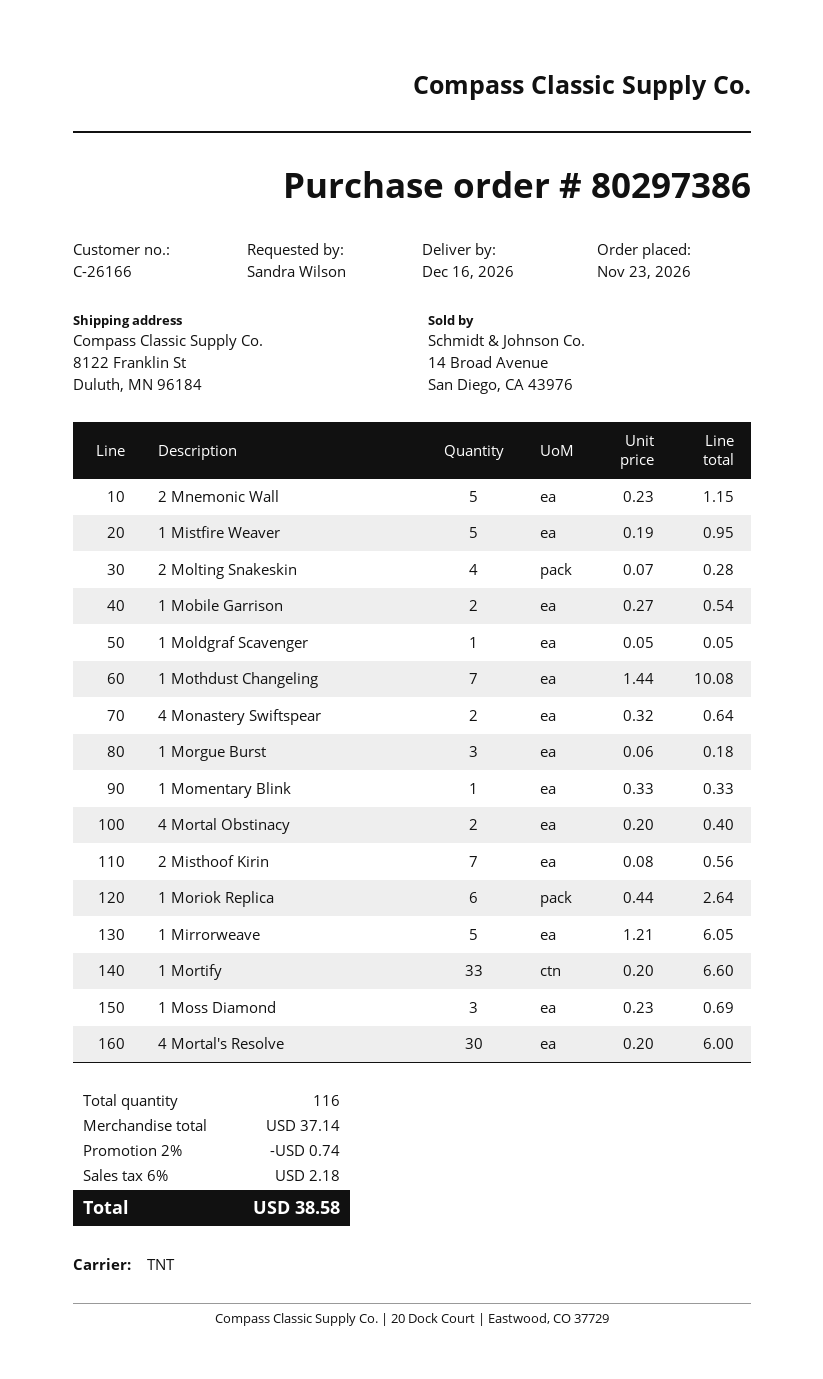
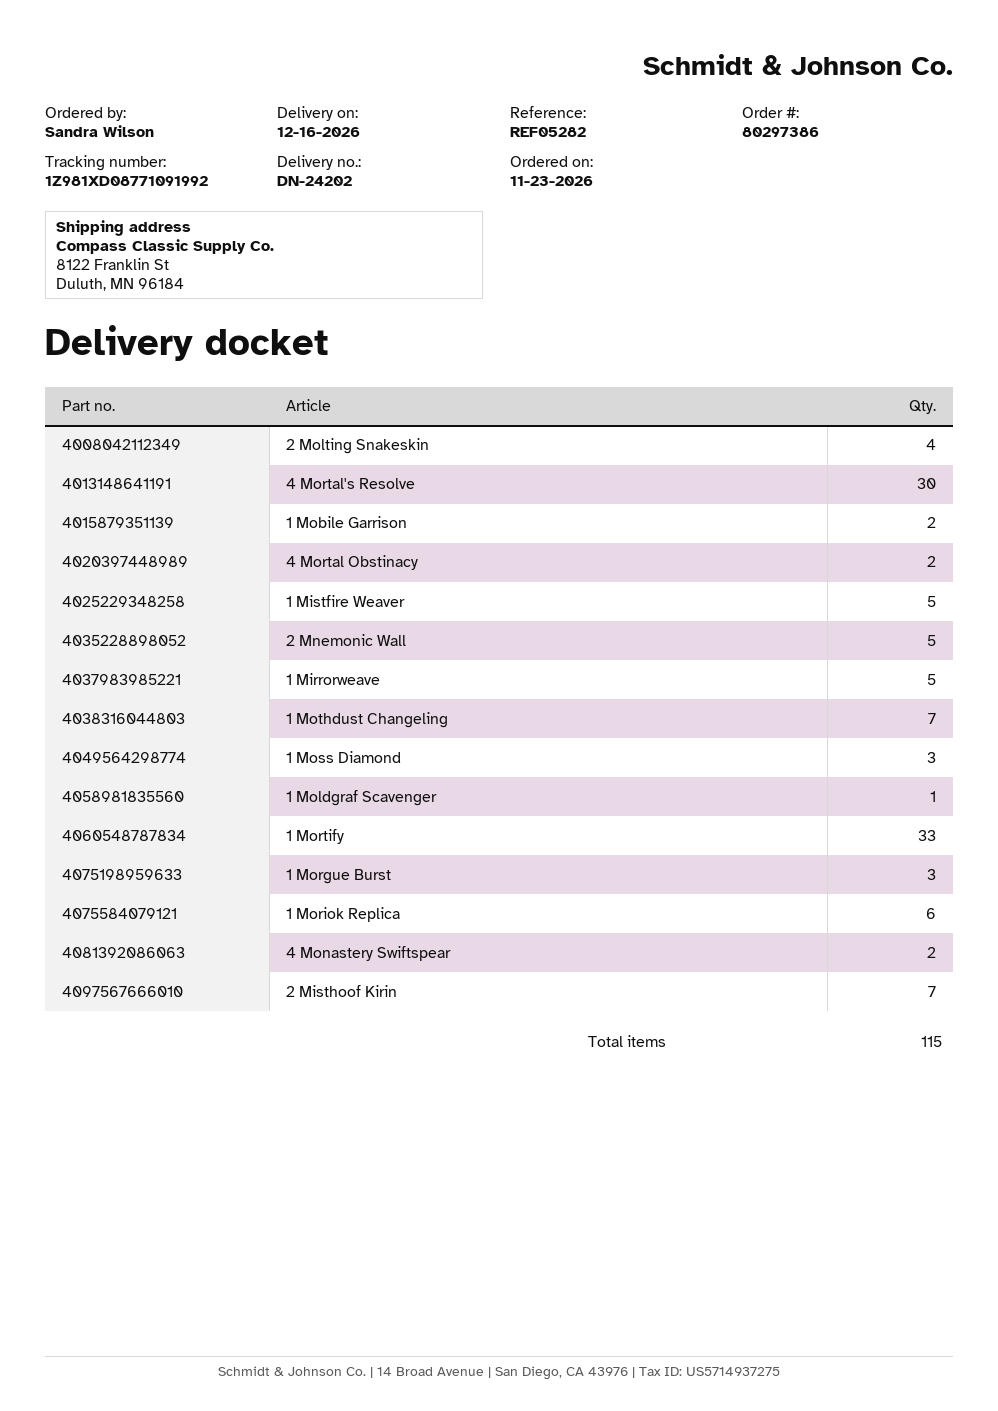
1 Momentary Blink: 1 -> none
total quantity: 116 -> 115

